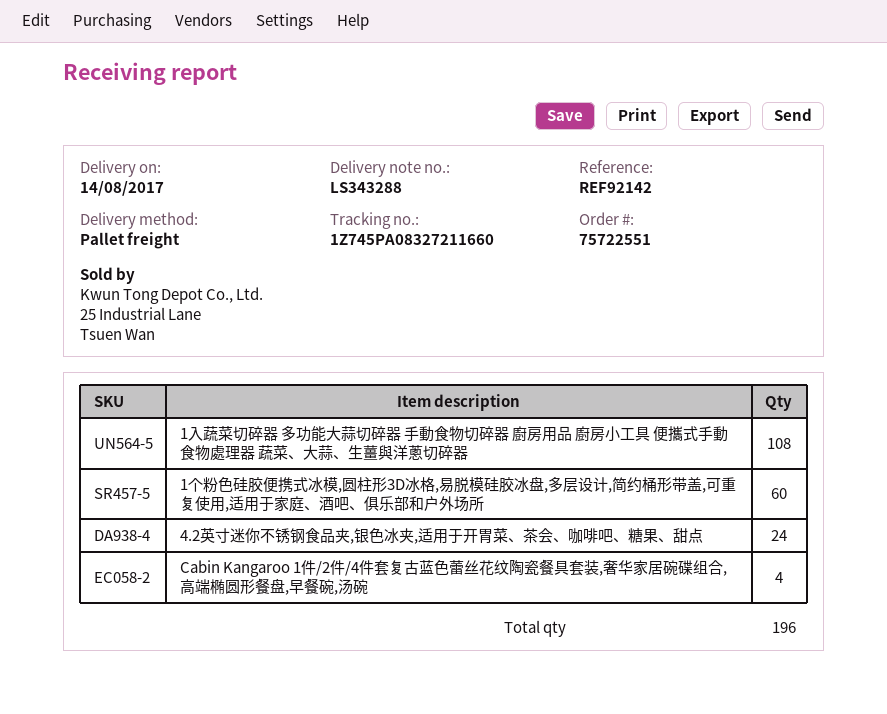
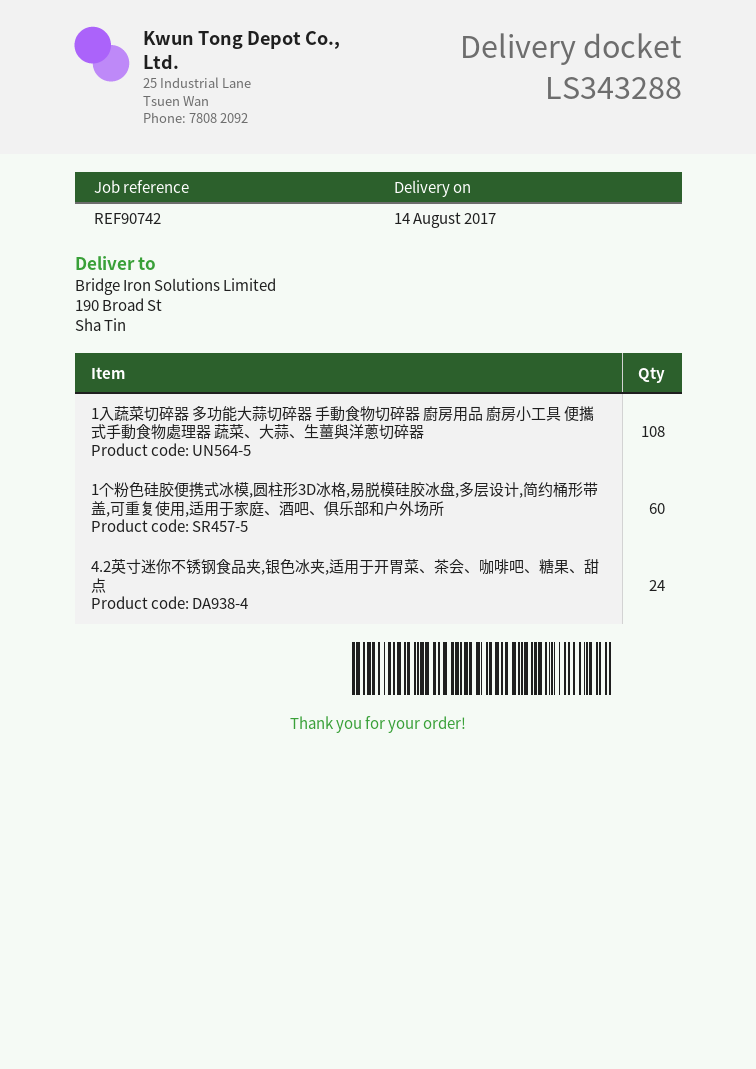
reference: REF92142 -> REF90742
Cabin Kangaroo 1件/2件/4件套复古蓝色蕾丝花纹陶瓷餐具套装,奢华家居碗碟组合,高端椭圆形餐盘,早餐碗,汤碗: 4 -> none

